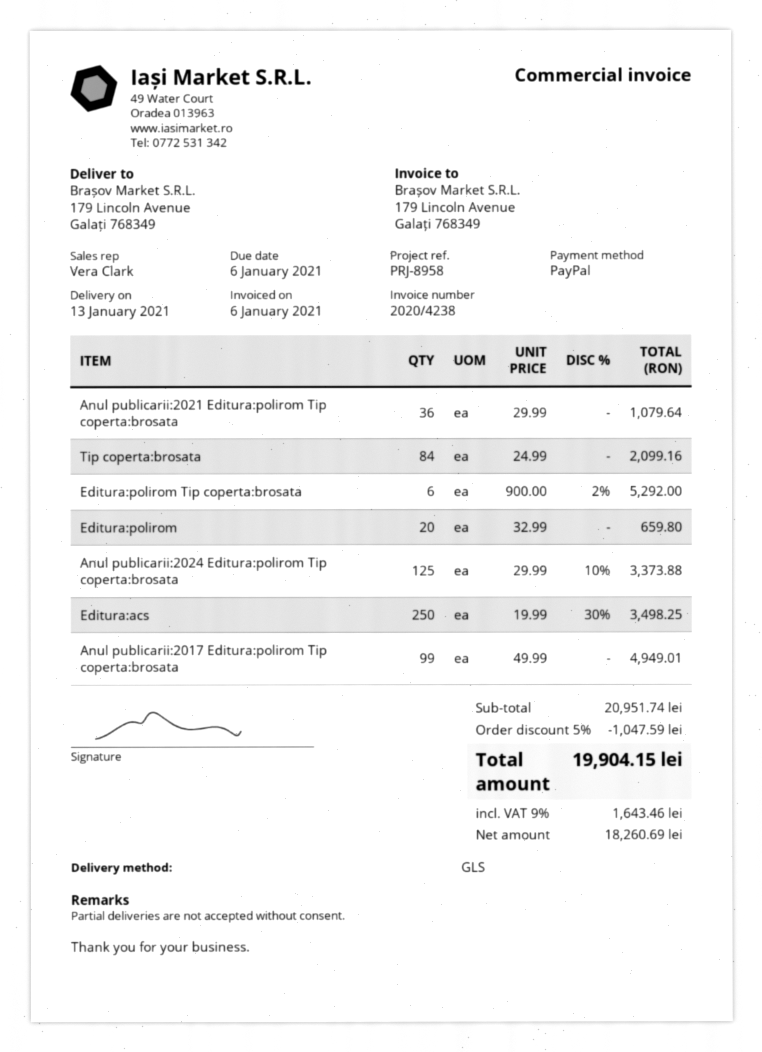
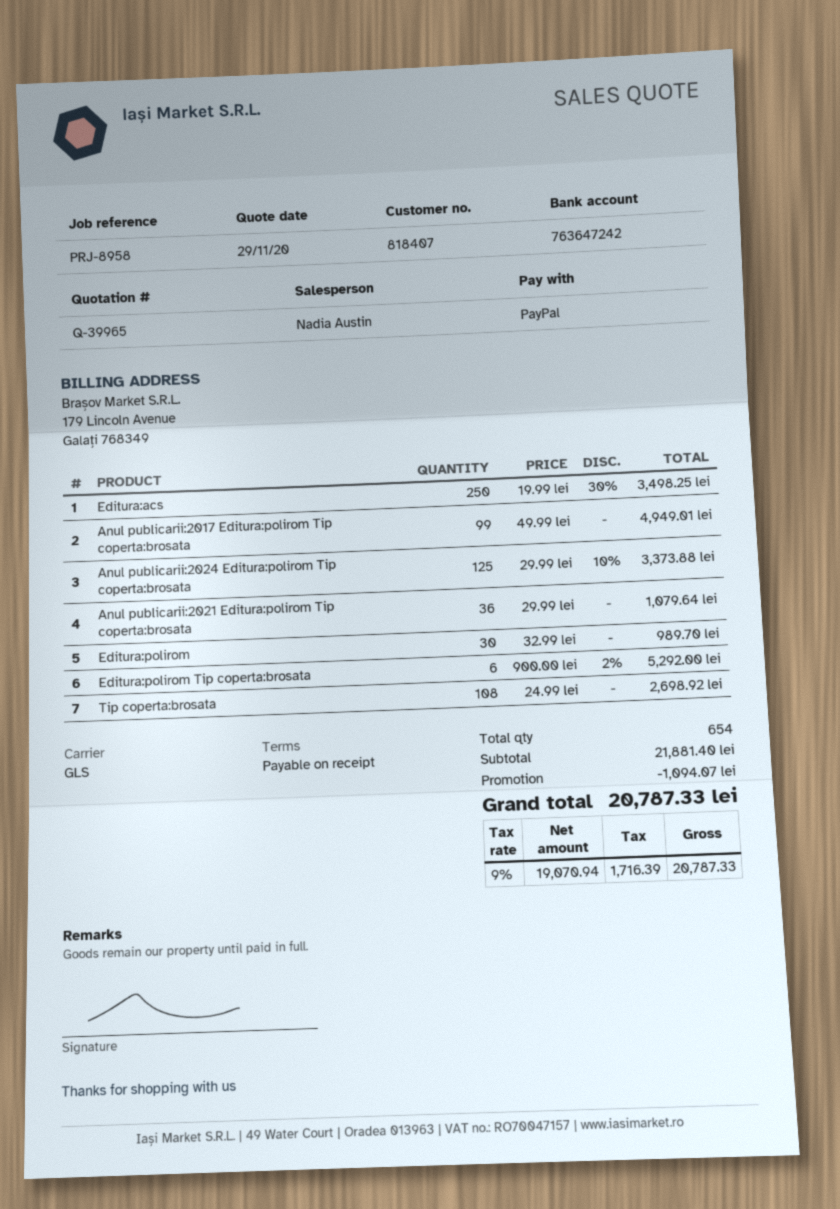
sales rep: Vera Clark -> Nadia Austin
Tip coperta:brosata: 84 x 24.99 = 2099.16 -> 108 x 24.99 = 2698.92
Editura:polirom: 20 x 32.99 = 659.80 -> 30 x 32.99 = 989.70
subtotal: 20951.74 -> 21881.40
discount: 1047.59 -> 1094.07
net: 18260.69 -> 19070.94
tax: 9% = 1643.46 -> 9% = 1716.39
total: 19904.15 -> 20787.33

